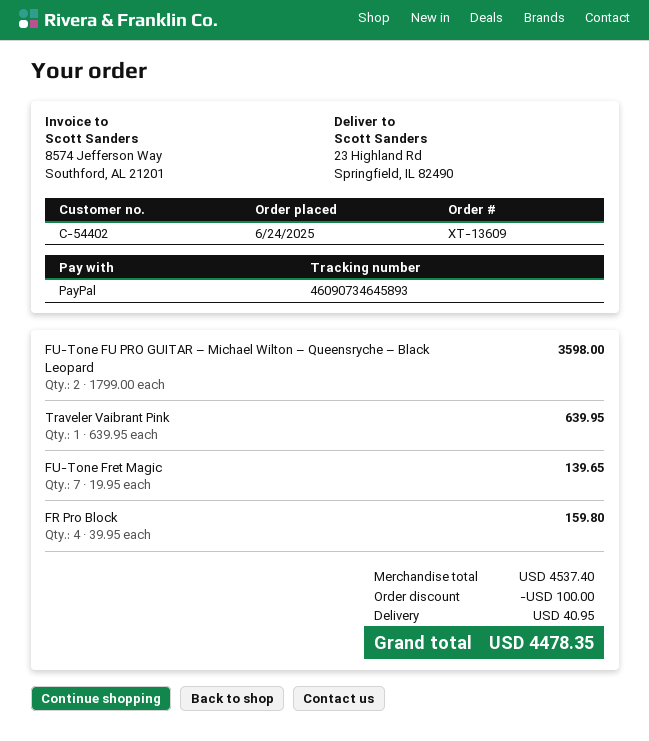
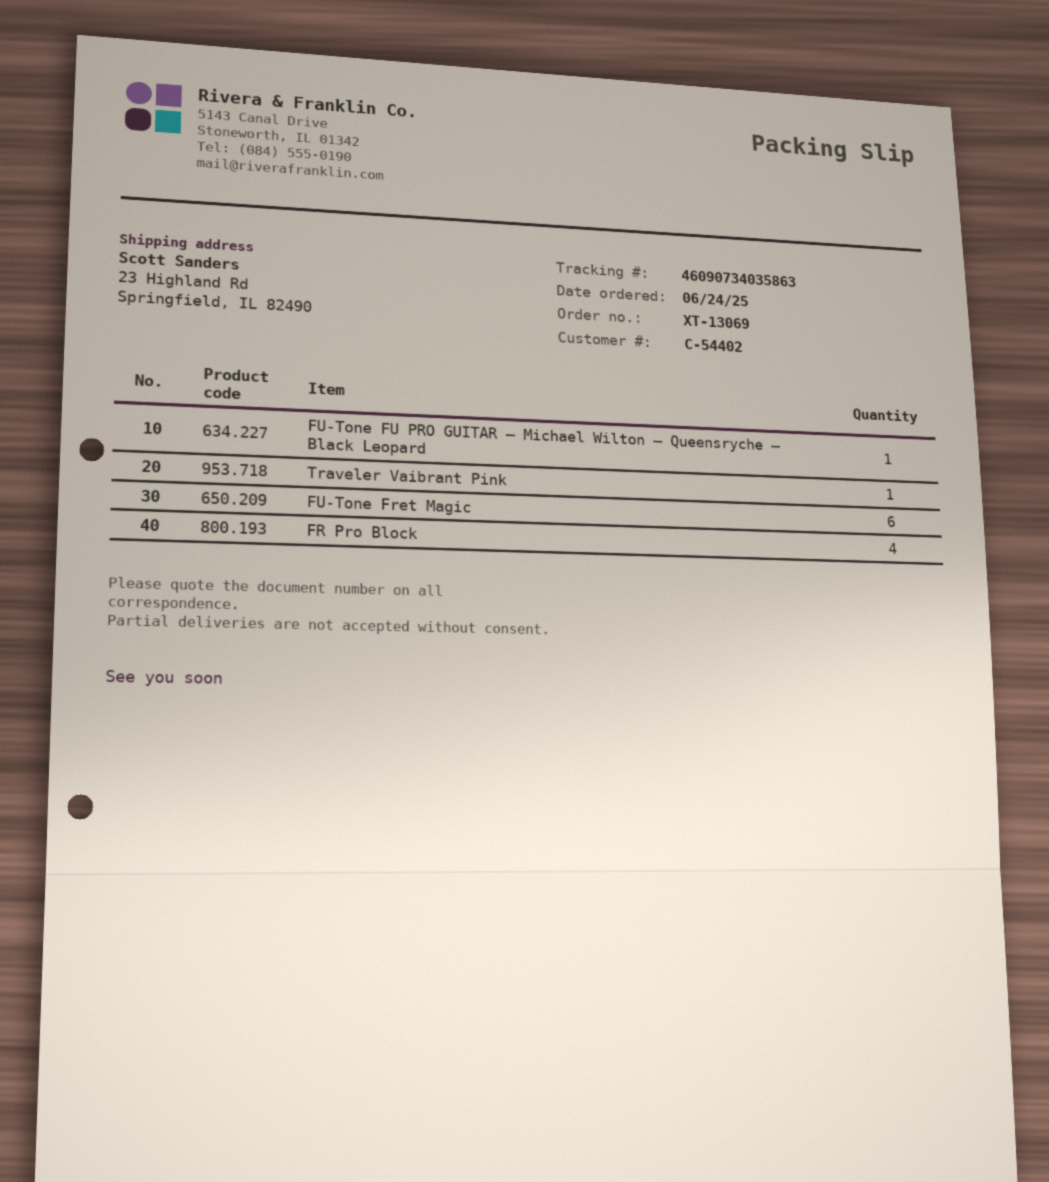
order number: XT-13609 -> XT-13069
tracking number: 46090734645893 -> 46090734035863
FU-Tone FU PRO GUITAR – Michael Wilton – Queensryche – Black Leopard: 2 -> 1
FU-Tone Fret Magic: 7 -> 6

